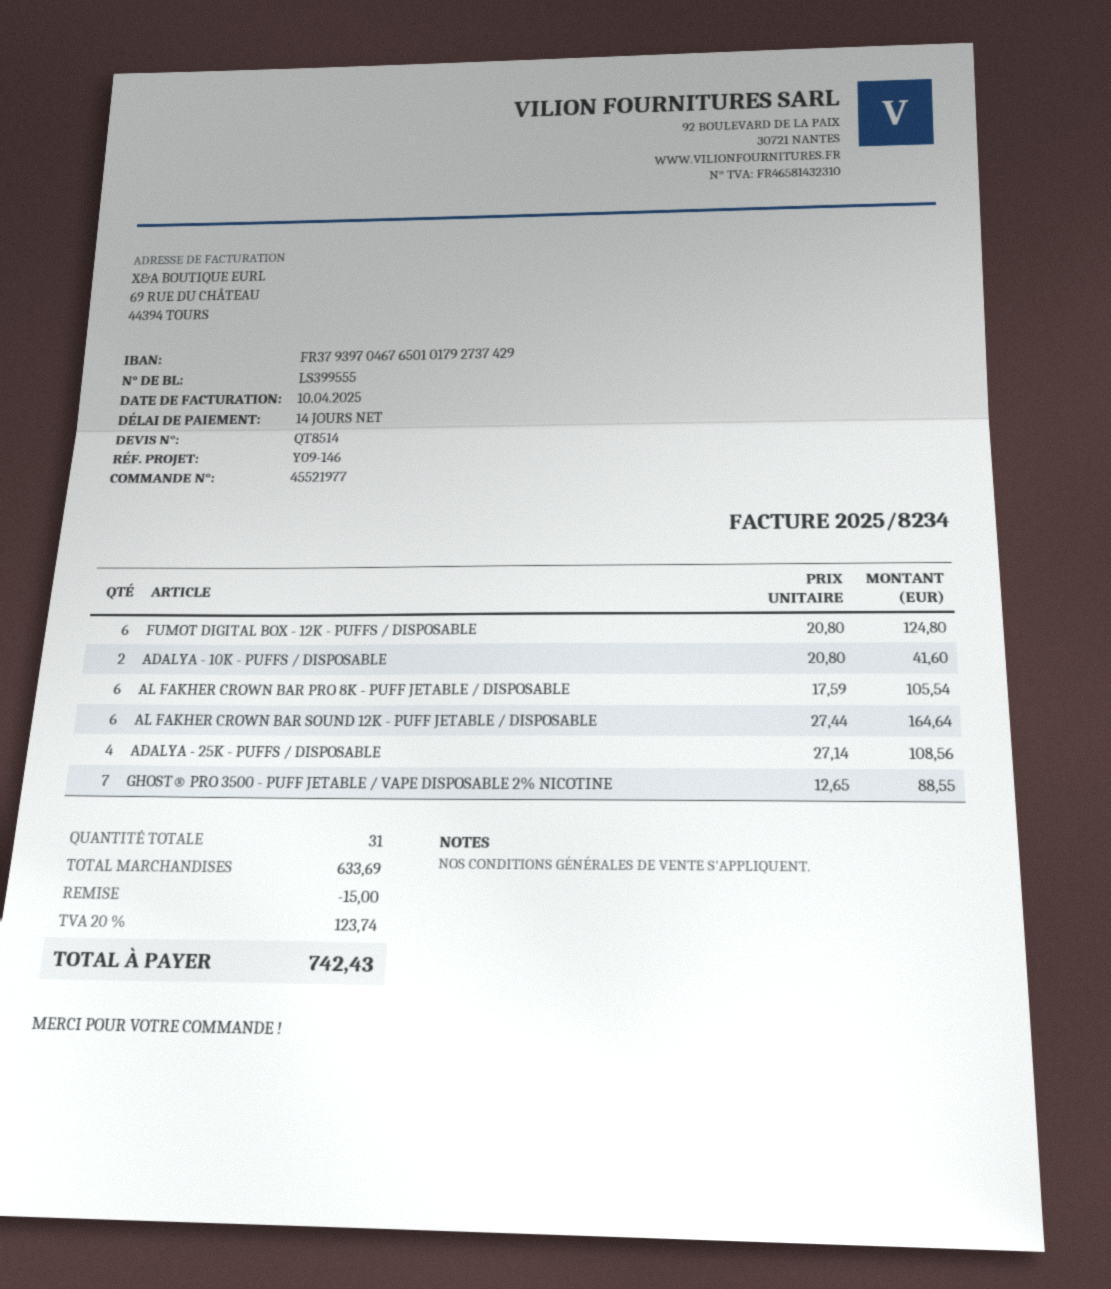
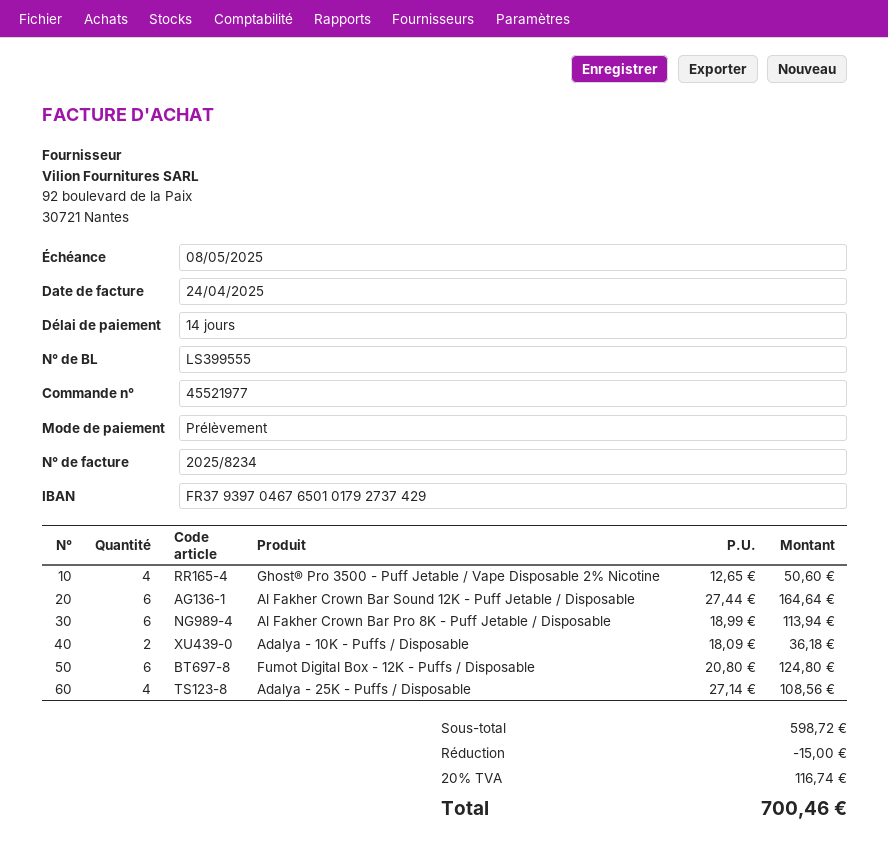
invoice date: 2025-04-10 -> 2025-04-24
ADALYA - 10K - PUFFS / DISPOSABLE: 2 x 20.80 = 41.60 -> 2 x 18.09 = 36.18
AL FAKHER CROWN BAR PRO 8K - PUFF JETABLE / DISPOSABLE: 6 x 17.59 = 105.54 -> 6 x 18.99 = 113.94
GHOST® PRO 3500 - PUFF JETABLE / VAPE DISPOSABLE 2% NICOTINE: 7 x 12.65 = 88.55 -> 4 x 12.65 = 50.60
subtotal: 633.69 -> 598.72
tax: 20% = 123.74 -> 20% = 116.74
total: 742.43 -> 700.46

